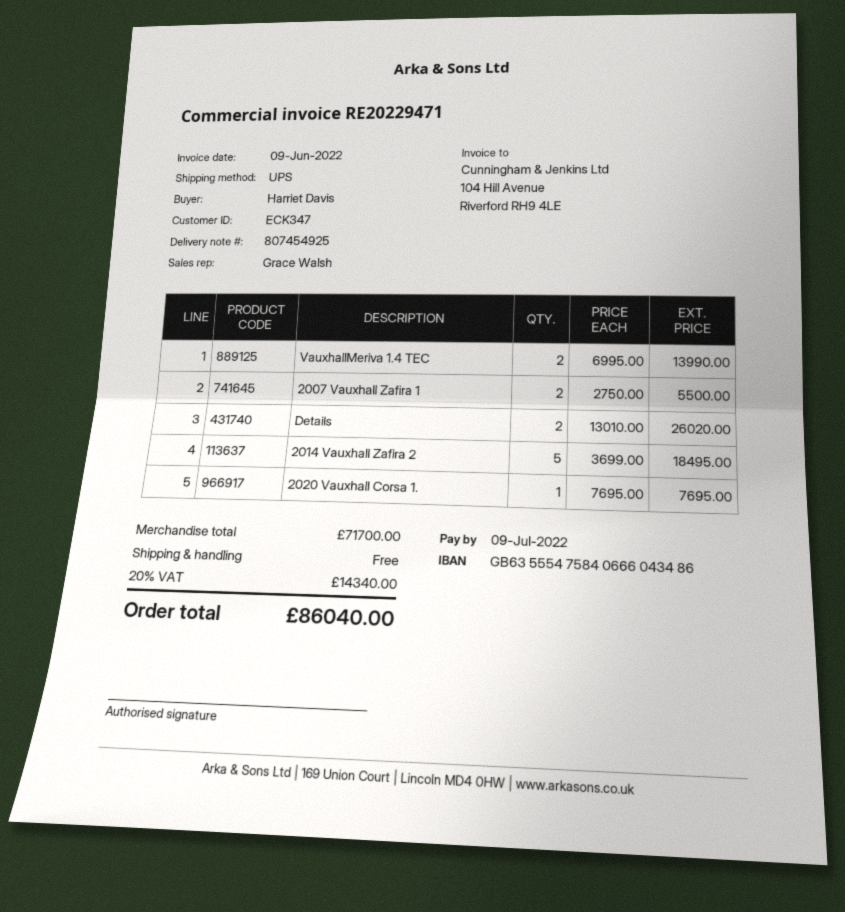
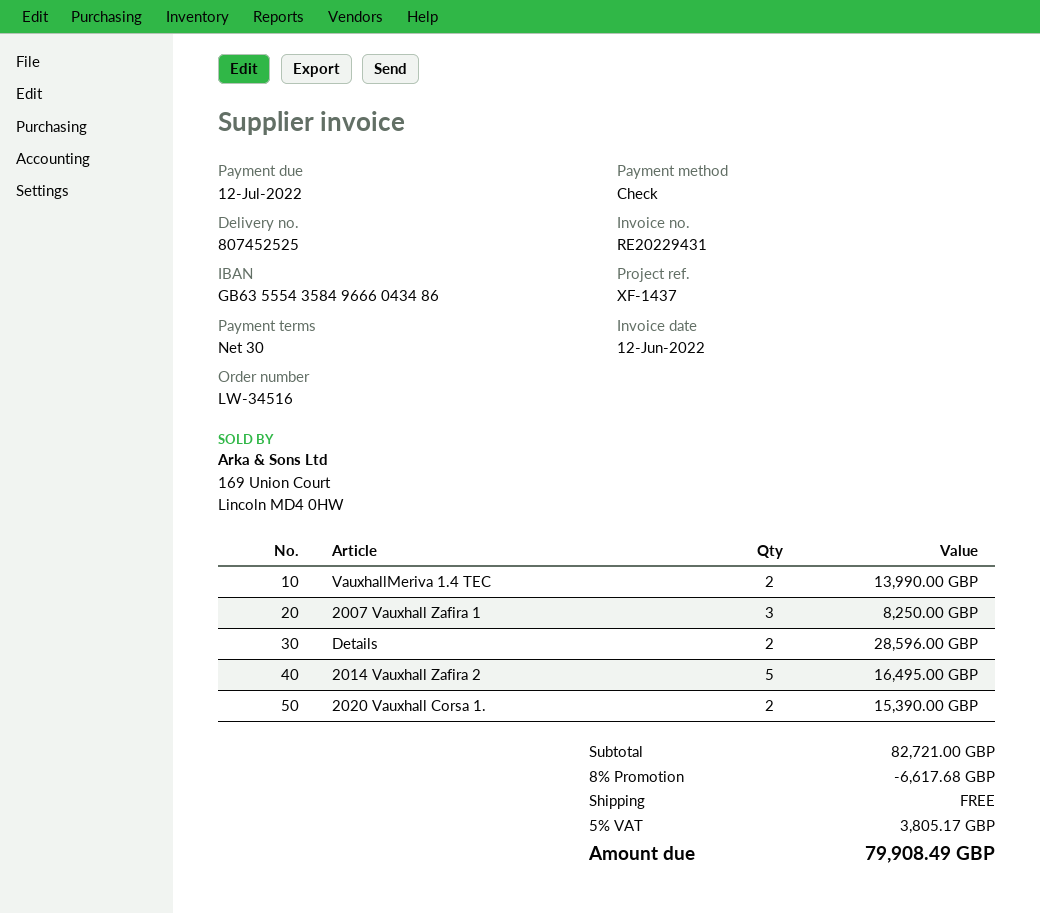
delivery note number: 807454925 -> 807452525
invoice number: RE20229471 -> RE20229431
invoice date: 2022-06-09 -> 2022-06-12
due date: 2022-07-09 -> 2022-07-12
bank account: GB63555475840666043486 -> GB63555435849666043486
2007 Vauxhall Zafira 1: 2 for 5500.00 -> 3 for 8250.00
Details: 2 for 26020.00 -> 2 for 28596.00
2014 Vauxhall Zafira 2: 5 for 18495.00 -> 5 for 16495.00
2020 Vauxhall Corsa 1.: 1 for 7695.00 -> 2 for 15390.00
subtotal: 71700.00 -> 82721.00
discount: none -> 8% = 6617.68
tax: 20% = 14340.00 -> 5% = 3805.17
total: 86040.00 -> 79908.49

